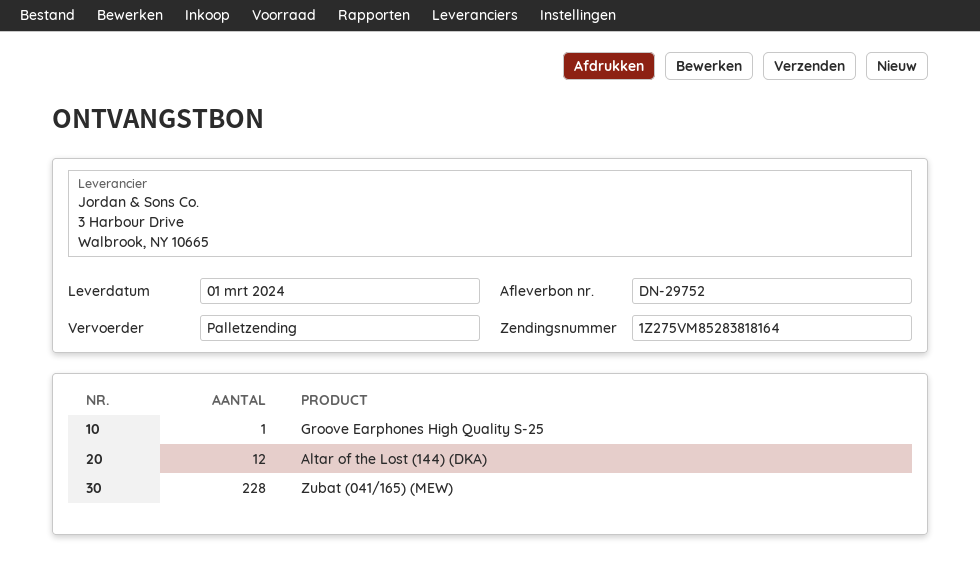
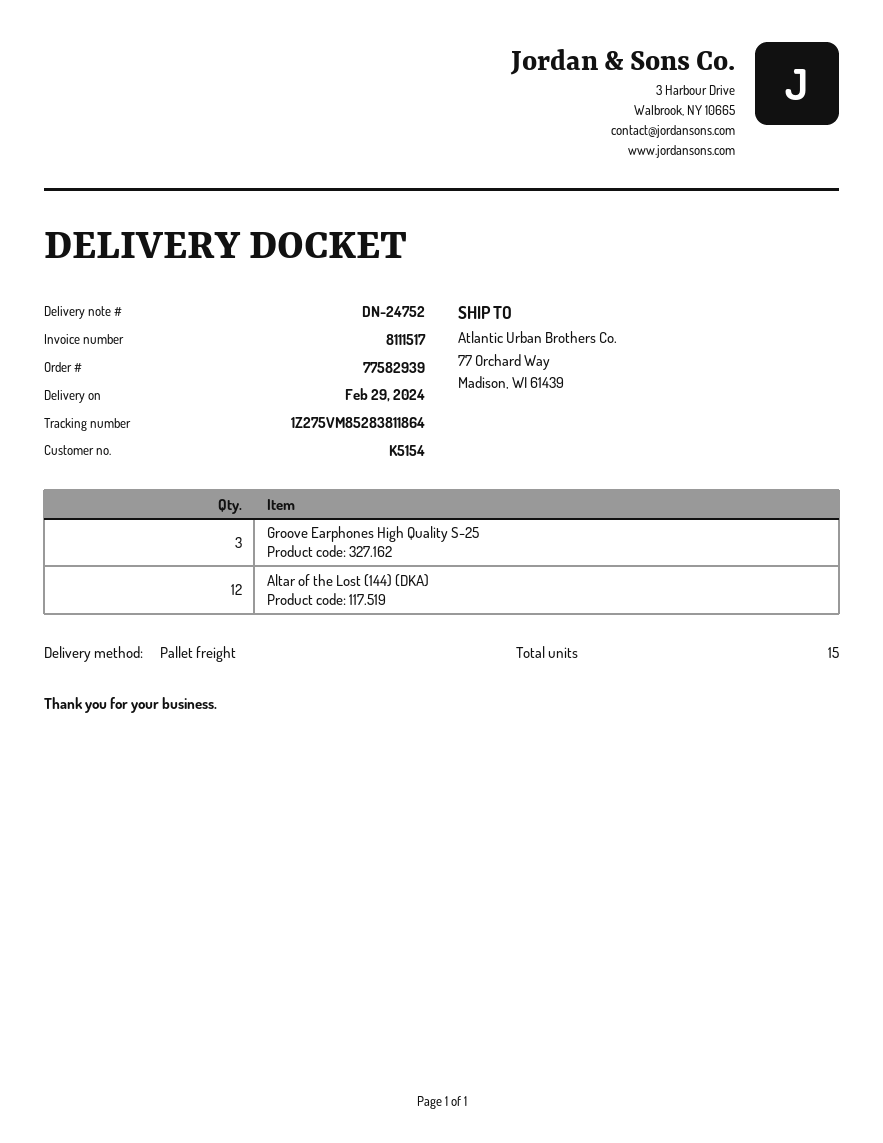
delivery note number: DN-29752 -> DN-24752
delivery date: 2024-03-01 -> 2024-02-29
tracking number: 1Z275VM85283818164 -> 1Z275VM85283811864
Groove Earphones High Quality S-25: 1 -> 3
Zubat (041/165) (MEW): 228 -> none

